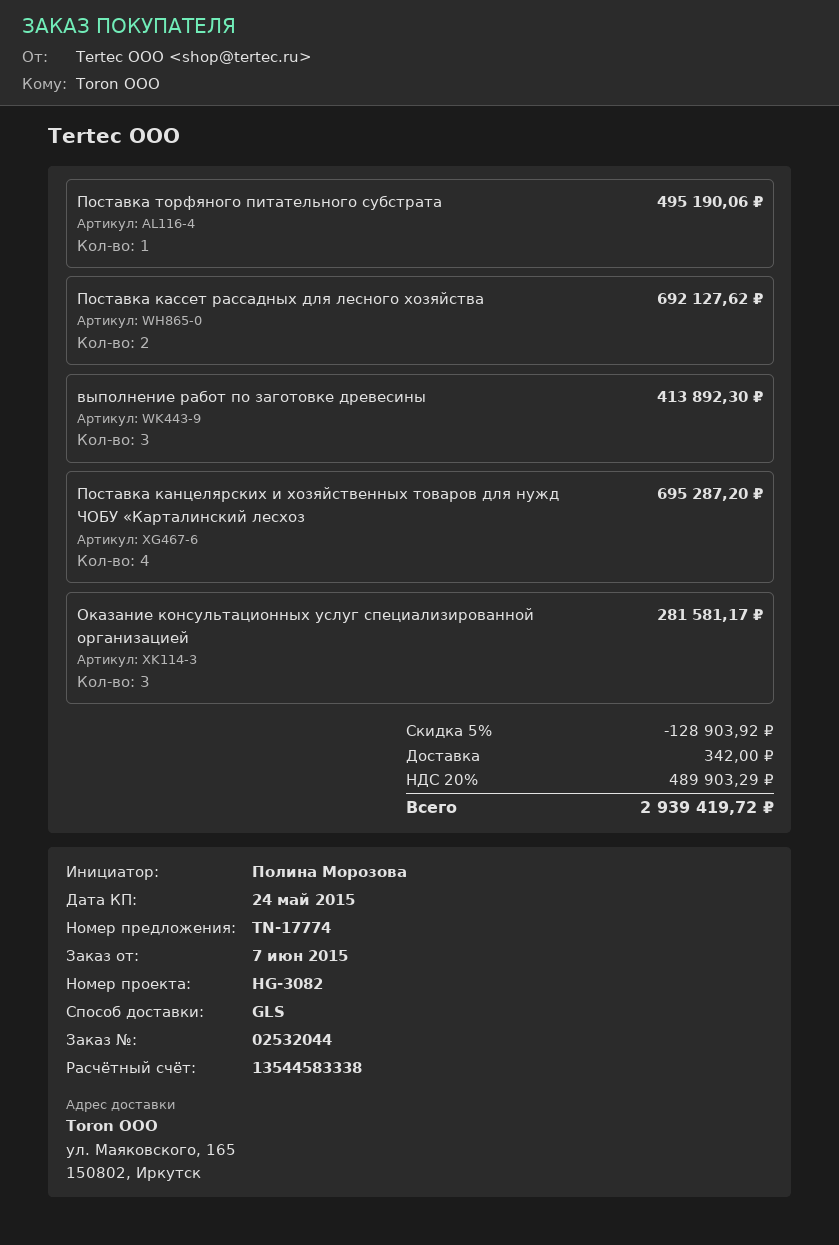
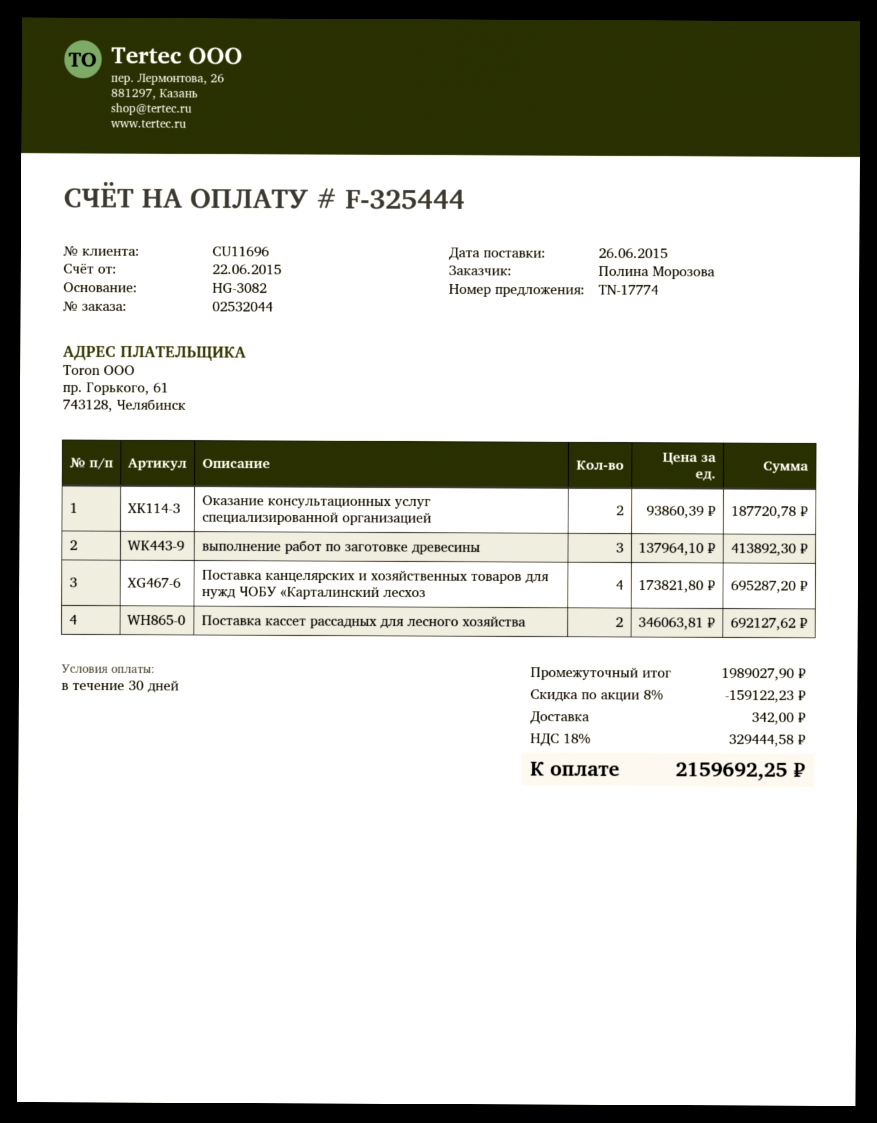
Поставка торфяного питательного субстрата: 1 for 495190.06 -> none
Оказание консультационных услуг специализированной организацией: 3 for 281581.17 -> 2 for 187720.78
discount: 5% = 128903.92 -> 8% = 159122.23
tax: 20% = 489903.29 -> 18% = 329444.58
total: 2939419.72 -> 2159692.25

